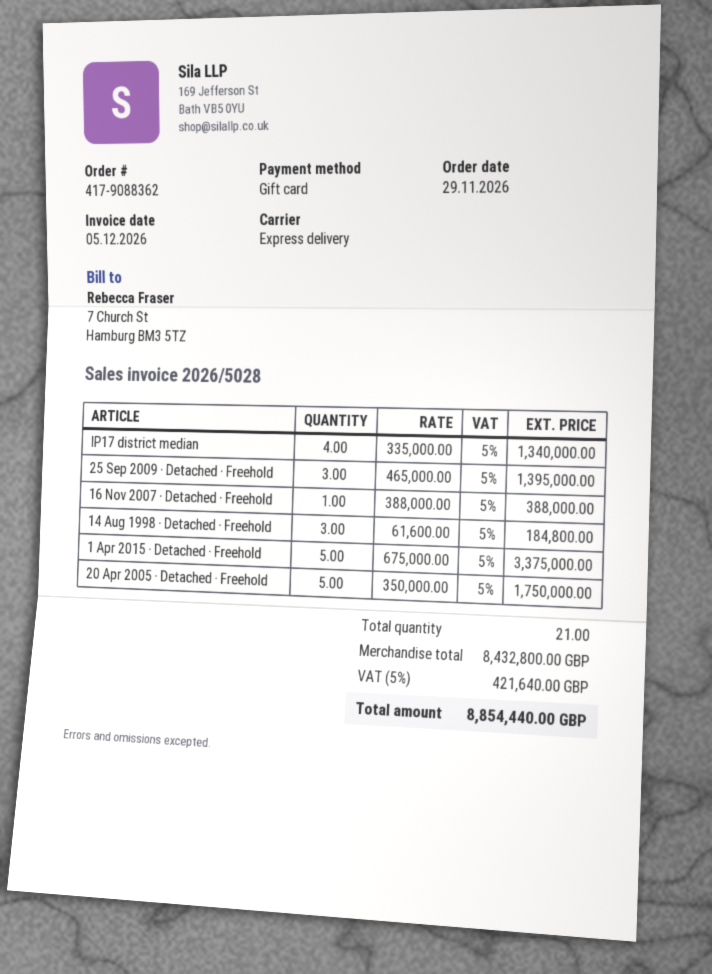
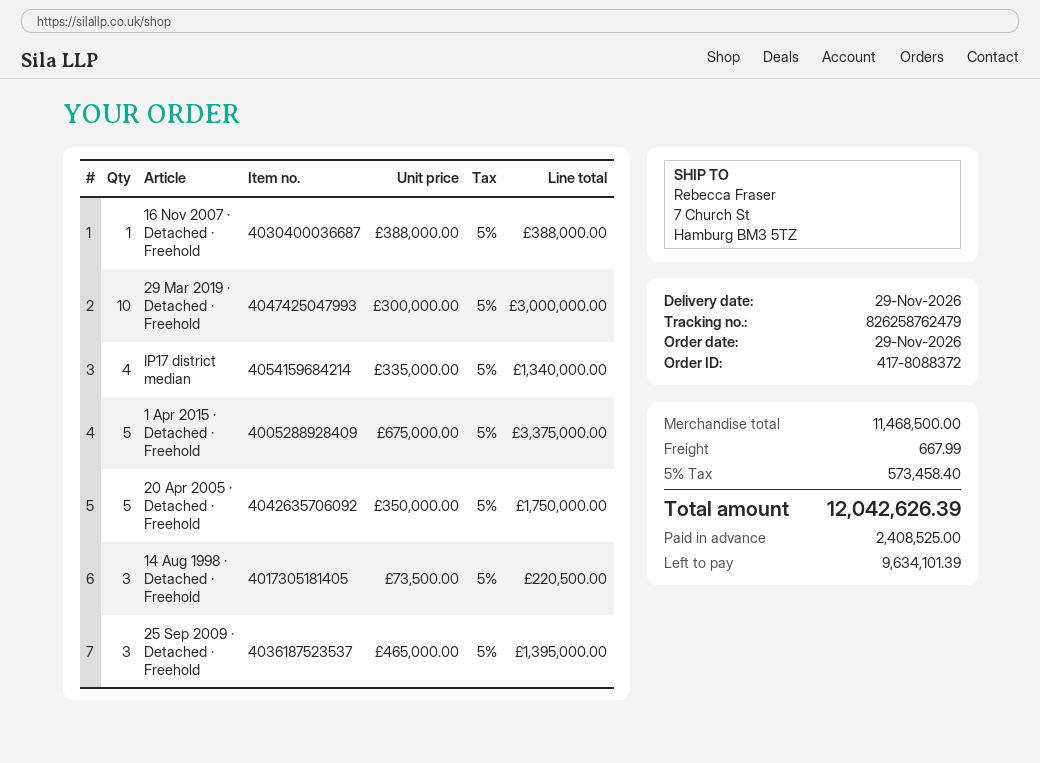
order number: 417-9088362 -> 417-8088372
14 Aug 1998 · Detached · Freehold: 3 x 61600.00 = 184800.00 -> 3 x 73500.00 = 220500.00
29 Mar 2019 · Detached · Freehold: none -> 10 x 300000.00 = 3000000.00
subtotal: 8432800.00 -> 11468500.00
shipping: none -> 667.99
tax: 5% = 421640.00 -> 5% = 573458.40
total: 8854440.00 -> 12042626.39

